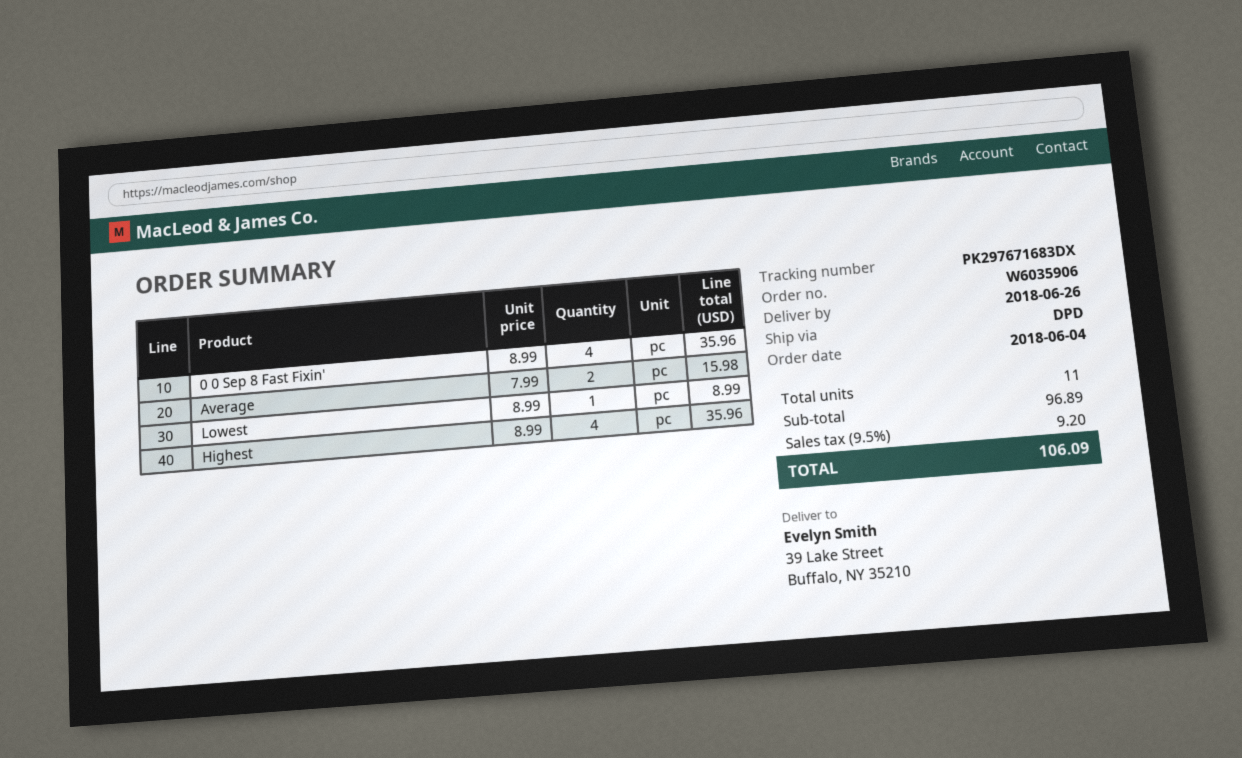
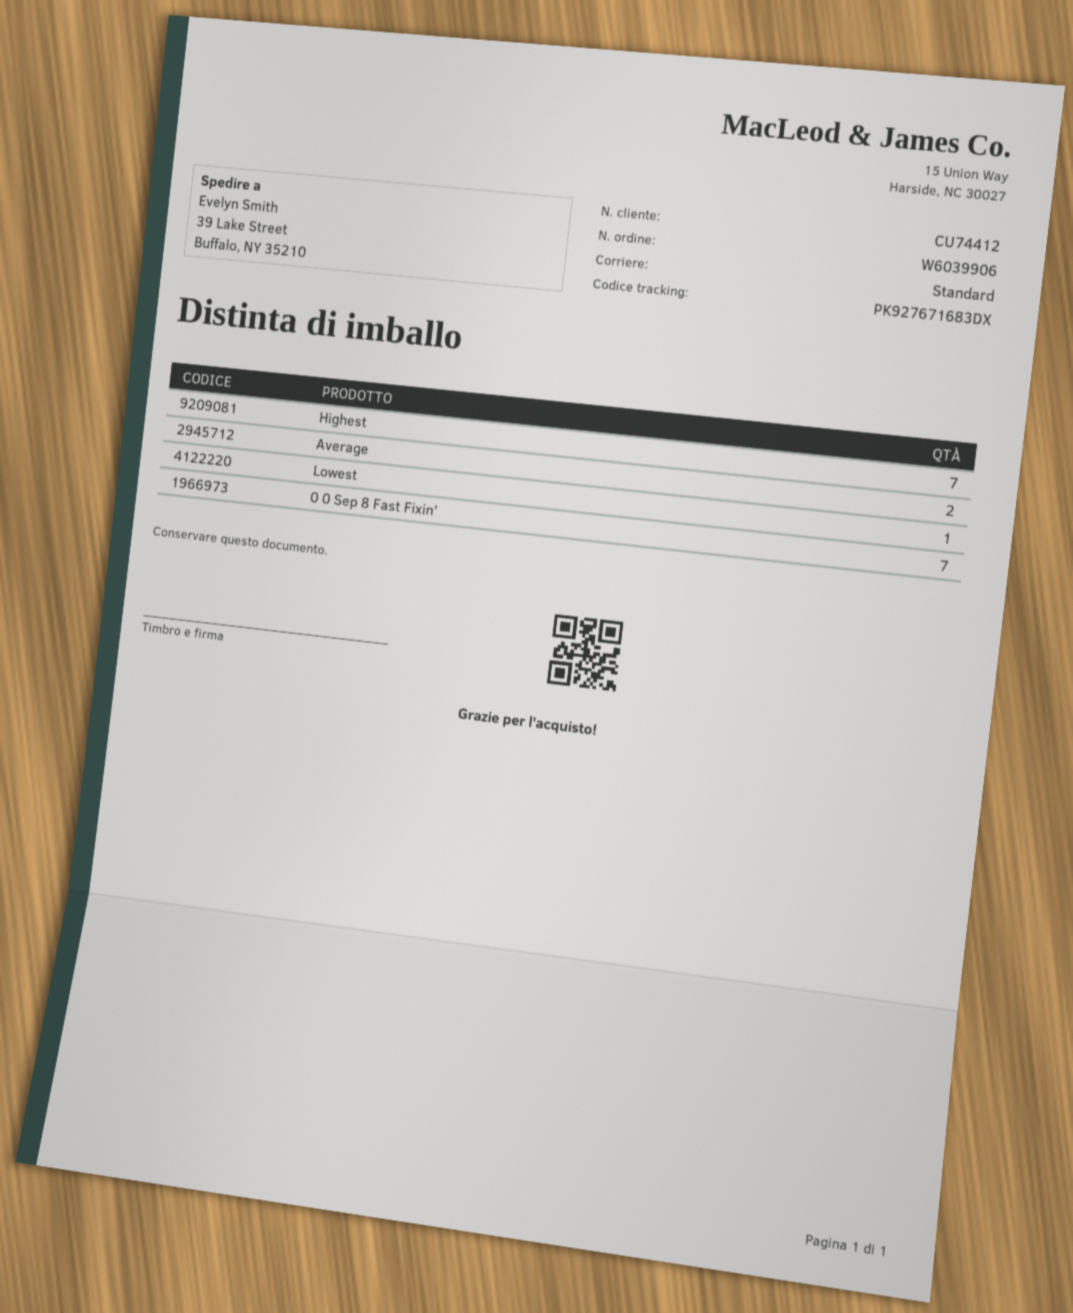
order number: W6035906 -> W6039906
shipping method: DPD -> standard
tracking number: PK297671683DX -> PK927671683DX
0 0 Sep 8 Fast Fixin': 4 -> 7
Highest: 4 -> 7

